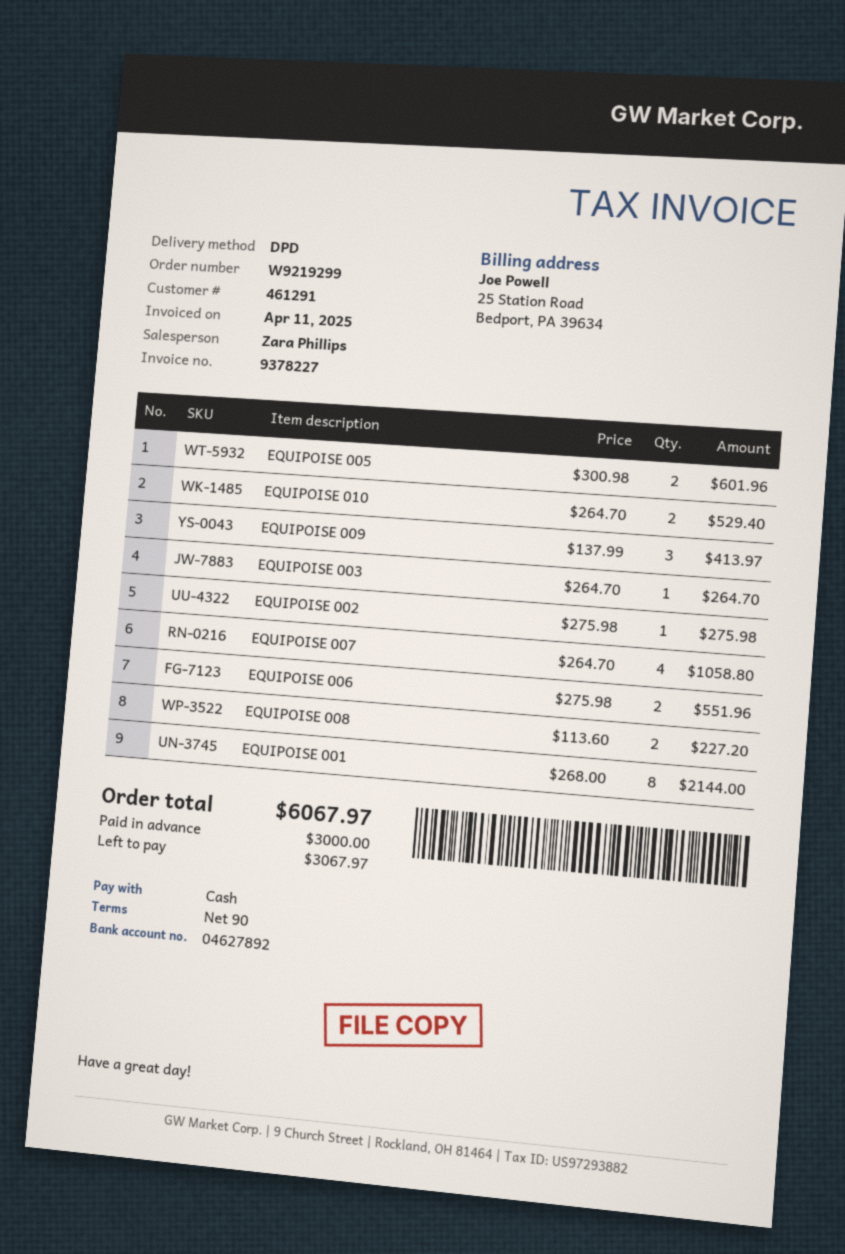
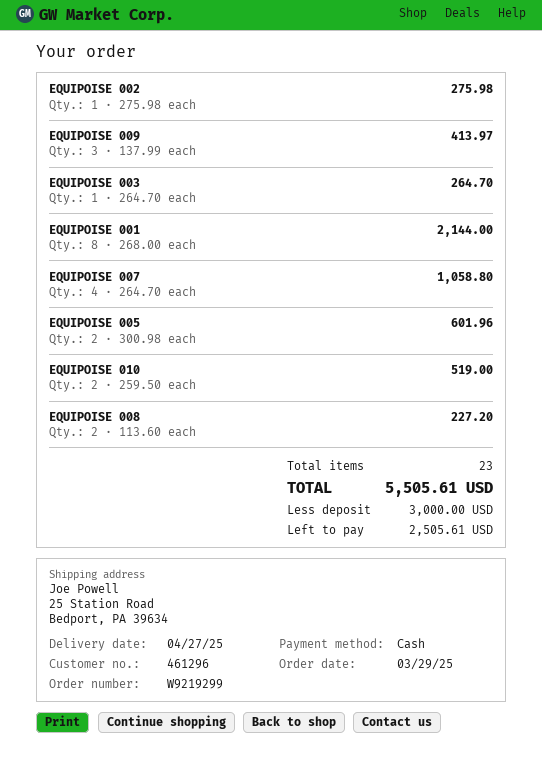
customer number: 461291 -> 461296
EQUIPOISE 010: 2 x 264.70 = 529.40 -> 2 x 259.50 = 519.00
EQUIPOISE 006: 2 x 275.98 = 551.96 -> none
total: 6067.97 -> 5505.61
balance: 3067.97 -> 2505.61

